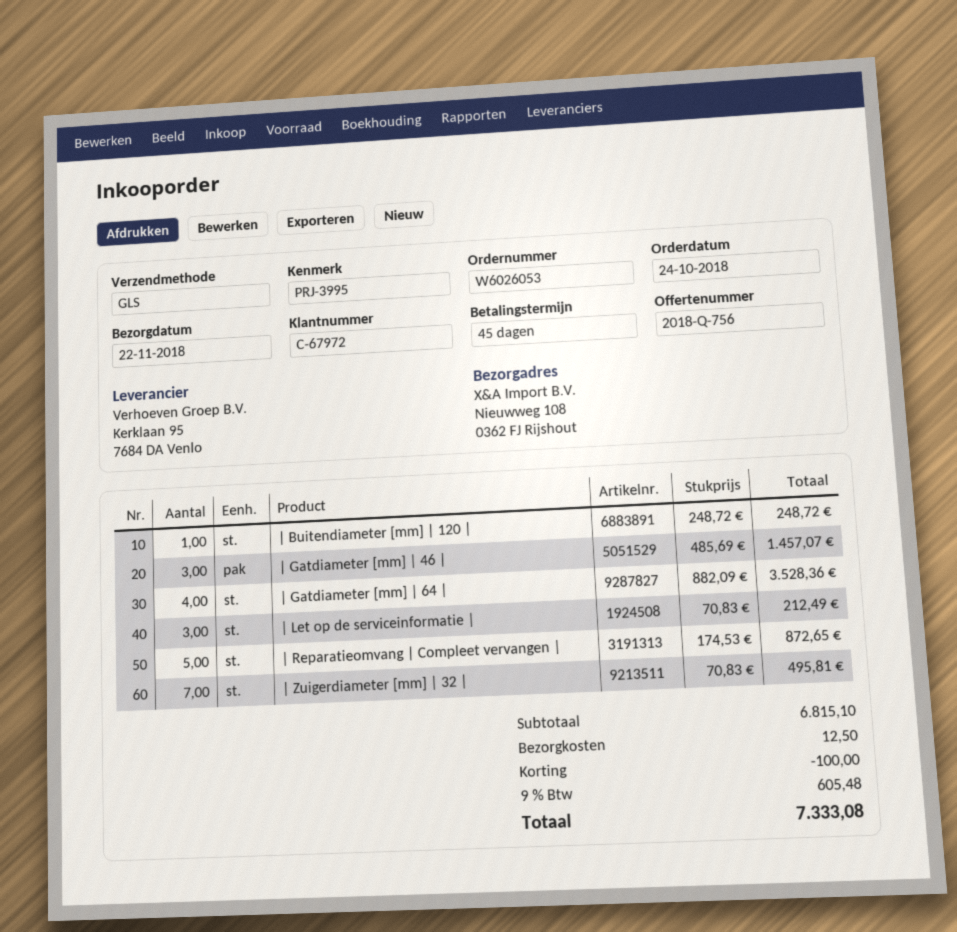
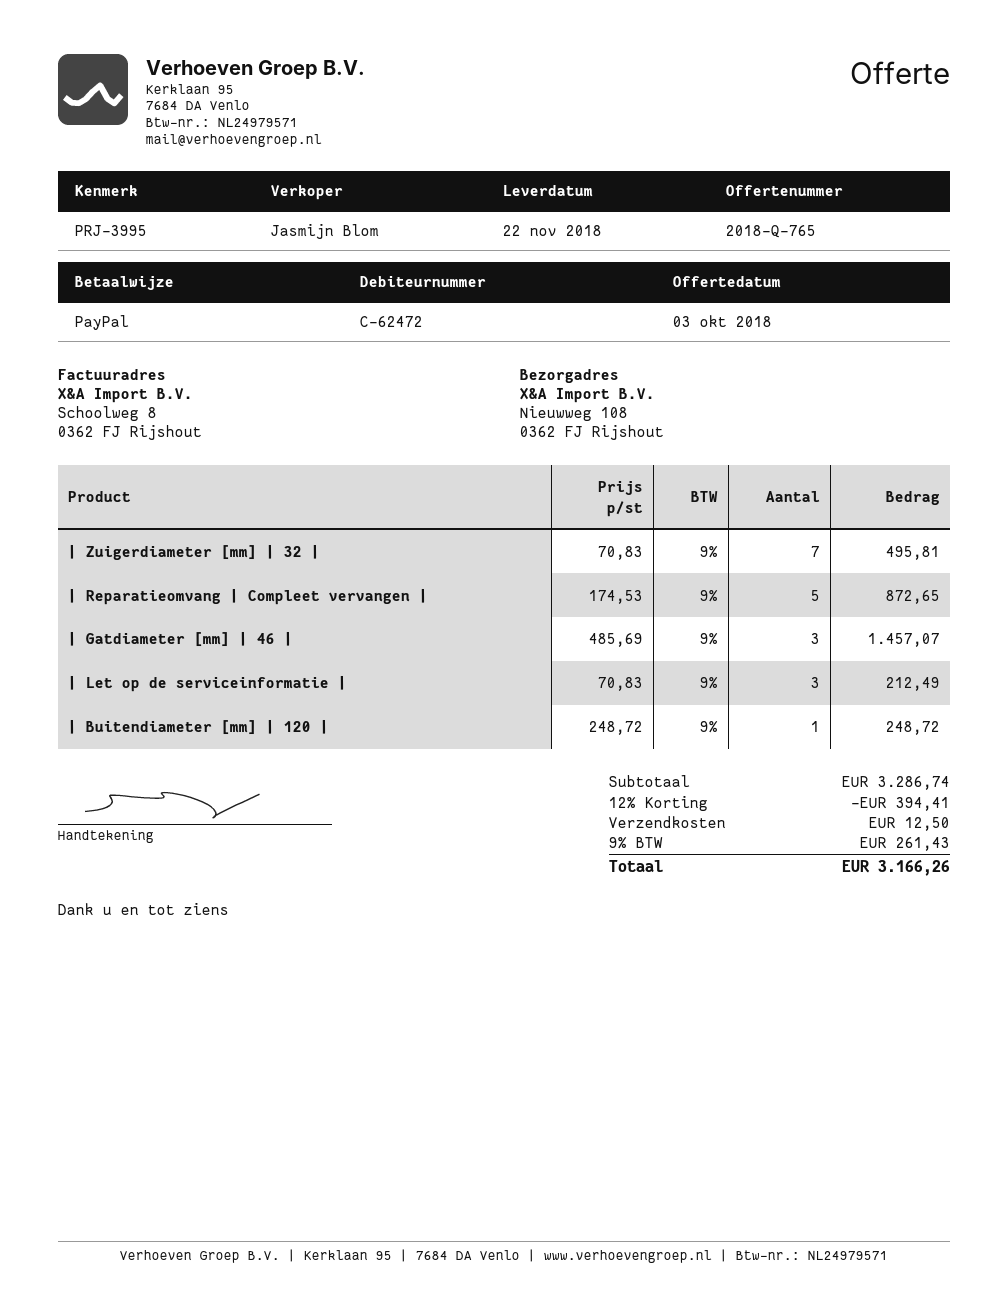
quote number: 2018-Q-756 -> 2018-Q-765
customer number: C-67972 -> C-62472
| Gatdiameter [mm] | 64 |: 4 x 882.09 = 3528.36 -> none
subtotal: 6815.10 -> 3286.74
discount: 100.00 -> 394.41
tax: 9% = 605.48 -> 9% = 261.43
total: 7333.08 -> 3166.26

